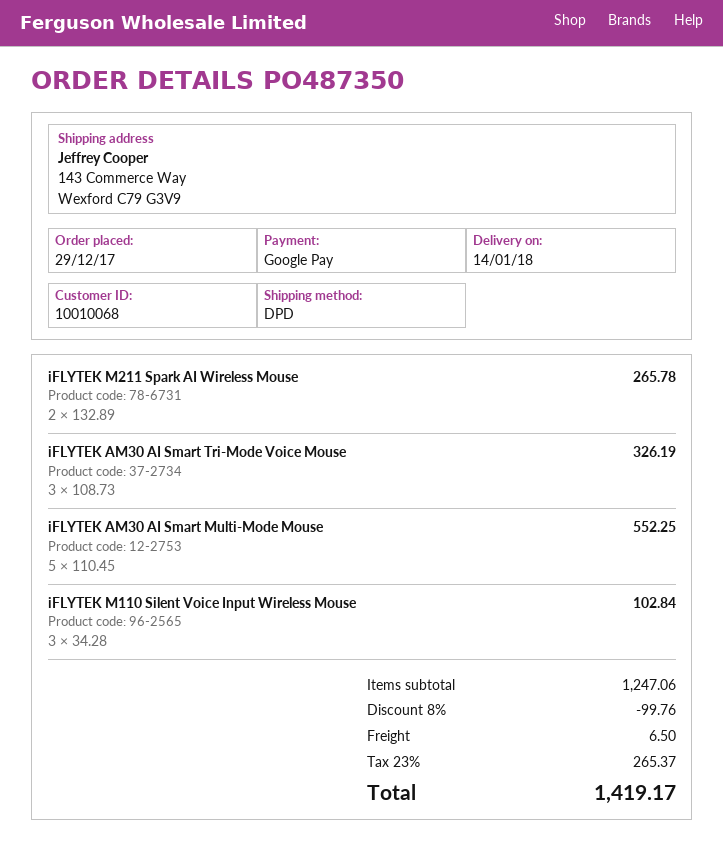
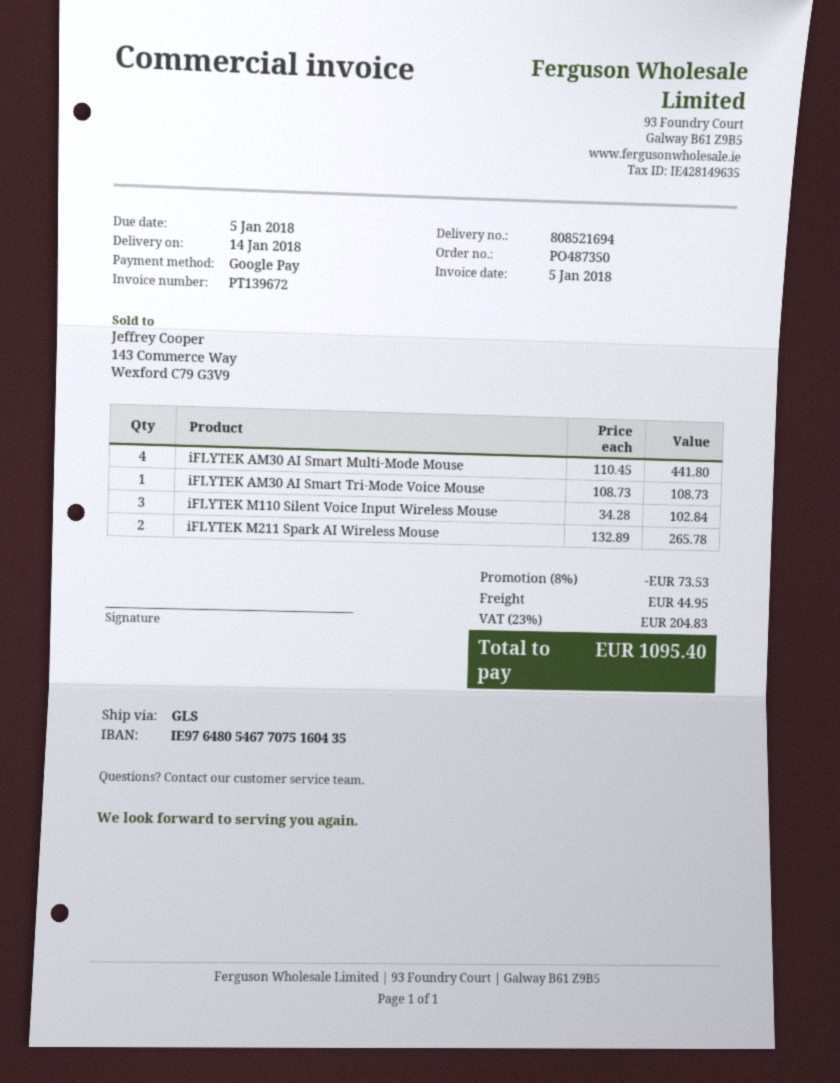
shipping method: DPD -> GLS
iFLYTEK AM30 AI Smart Tri-Mode Voice Mouse: 3 x 108.73 = 326.19 -> 1 x 108.73 = 108.73
iFLYTEK AM30 AI Smart Multi-Mode Mouse: 5 x 110.45 = 552.25 -> 4 x 110.45 = 441.80
discount: 8% = 99.76 -> 8% = 73.53
shipping: 6.50 -> 44.95
tax: 23% = 265.37 -> 23% = 204.83
total: 1419.17 -> 1095.40

